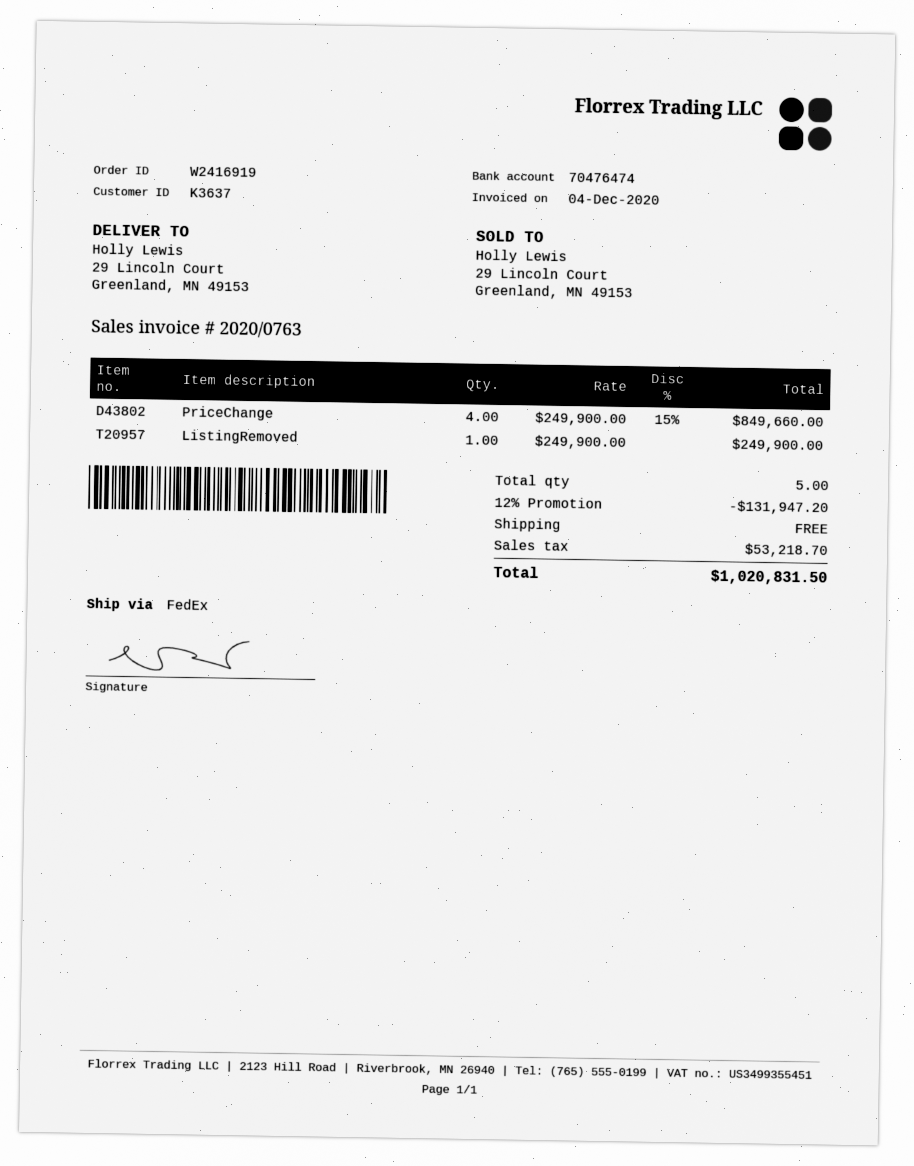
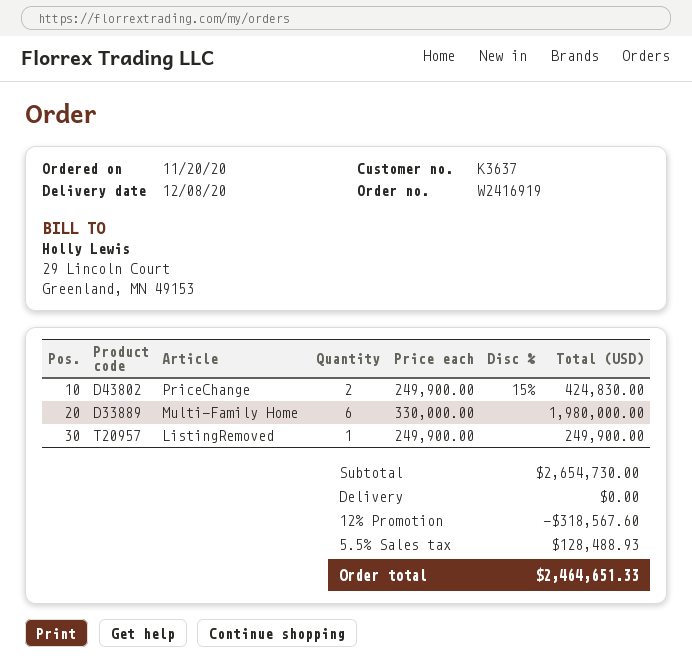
PriceChange: 4 x 249900.00 - 15% = 849660.00 -> 2 x 249900.00 - 15% = 424830.00
Multi-Family Home: none -> 6 x 330000.00 = 1980000.00
discount: 12% = 131947.20 -> 12% = 318567.60
tax: 53218.70 -> 128488.93
total: 1020831.50 -> 2464651.33

